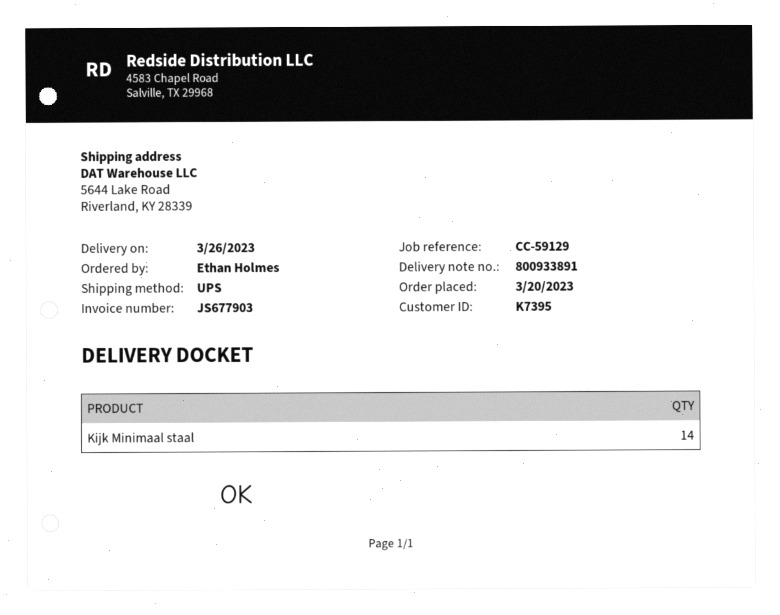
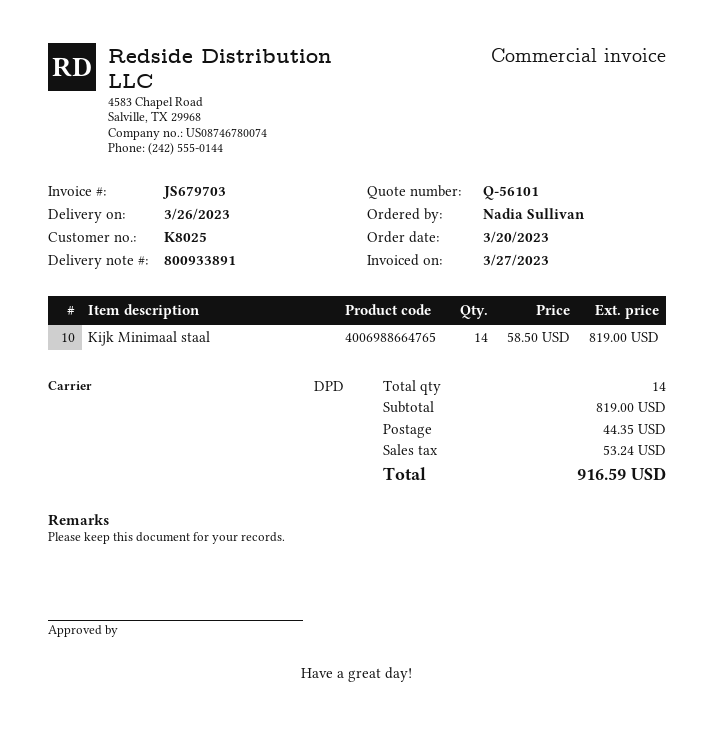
invoice number: JS677903 -> JS679703
customer number: K7395 -> K8025
ordered by: Ethan Holmes -> Nadia Sullivan
shipping method: UPS -> DPD

